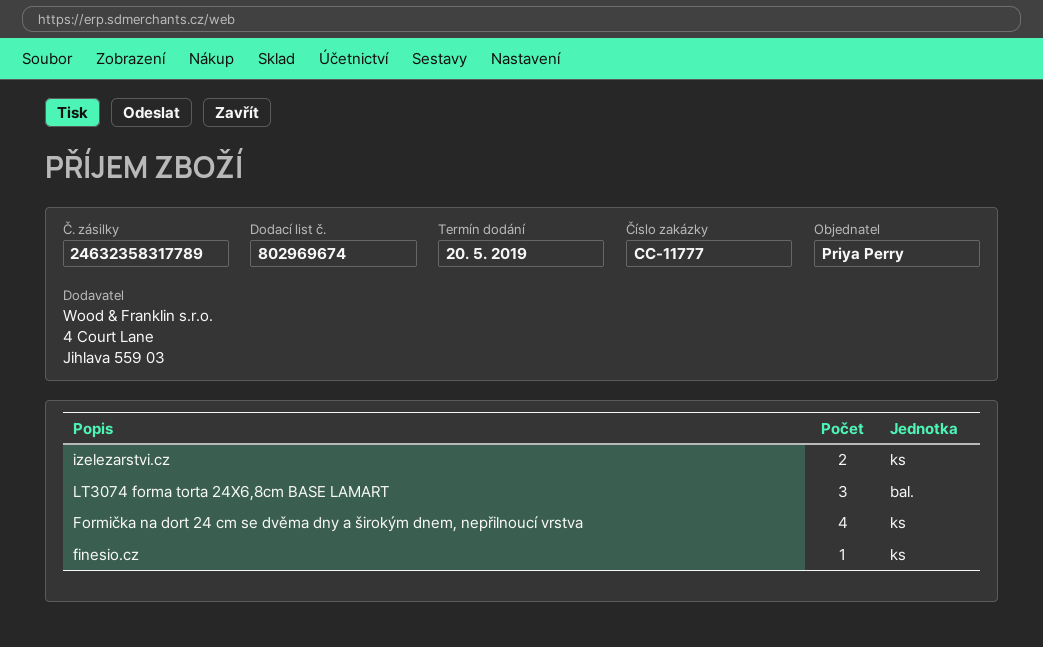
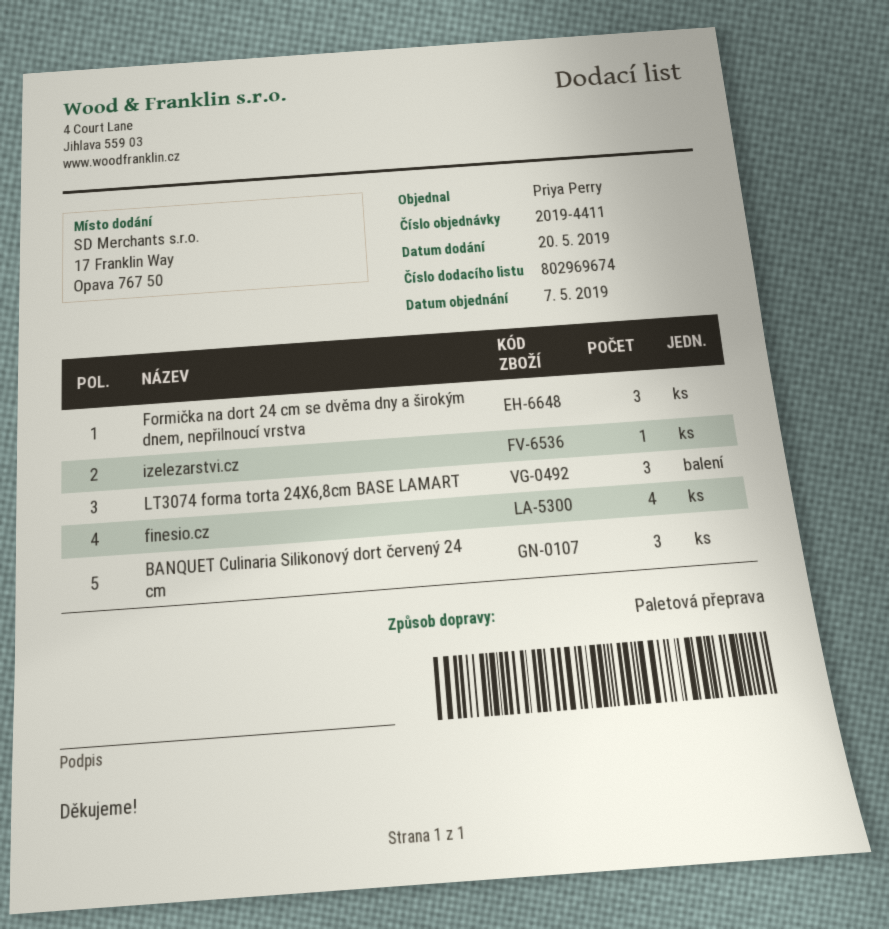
izelezarstvi.cz: 2 -> 1
Formička na dort 24 cm se dvěma dny a širokým dnem, nepřilnoucí vrstva: 4 -> 3
finesio.cz: 1 -> 4
BANQUET Culinaria Silikonový dort červený 24 cm: none -> 3

